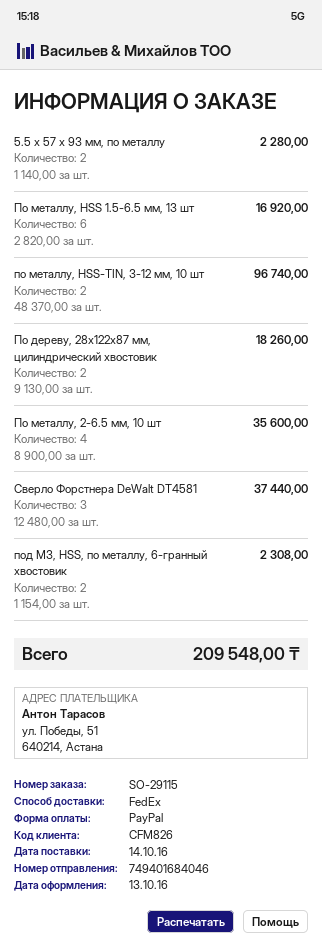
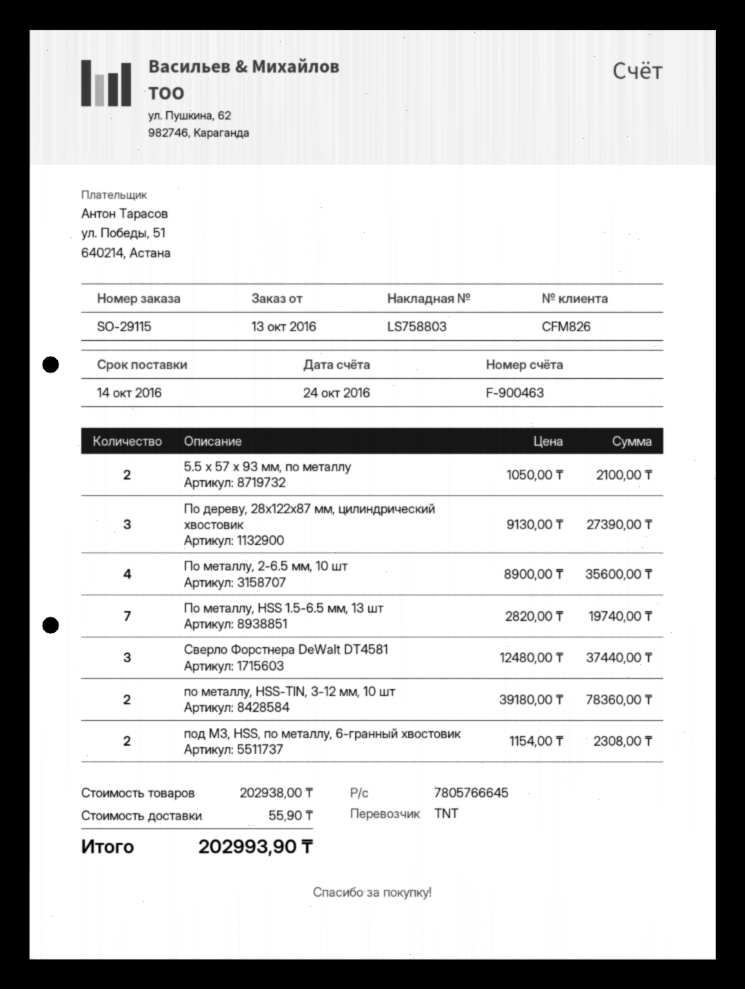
shipping method: FedEx -> TNT
5.5 х 57 х 93 мм, по металлу: 2 x 1140.00 = 2280.00 -> 2 x 1050.00 = 2100.00
По металлу, HSS 1.5-6.5 мм, 13 шт: 6 x 2820.00 = 16920.00 -> 7 x 2820.00 = 19740.00
по металлу, HSS-TIN, 3-12 мм, 10 шт: 2 x 48370.00 = 96740.00 -> 2 x 39180.00 = 78360.00
По дереву, 28x122x87 мм, цилиндрический хвостовик: 2 x 9130.00 = 18260.00 -> 3 x 9130.00 = 27390.00
shipping: none -> 55.90
total: 209548.00 -> 202993.90

